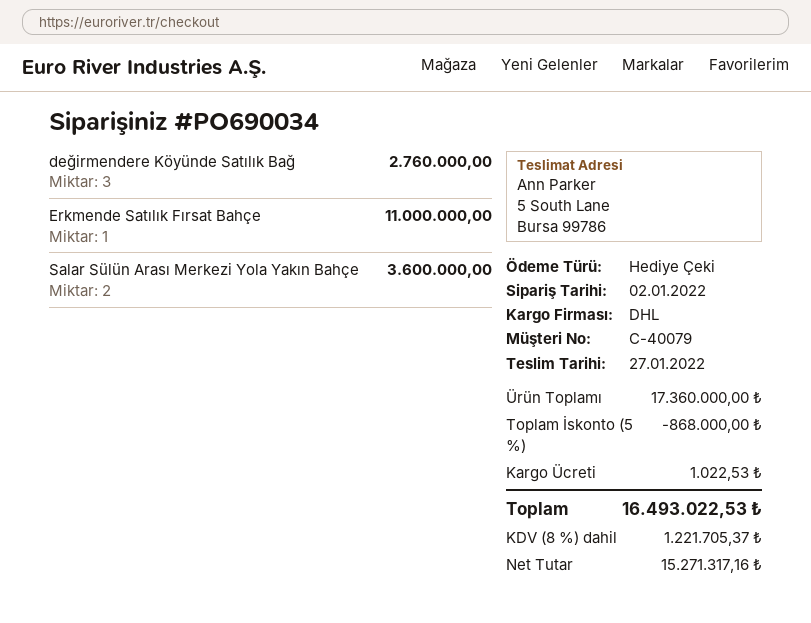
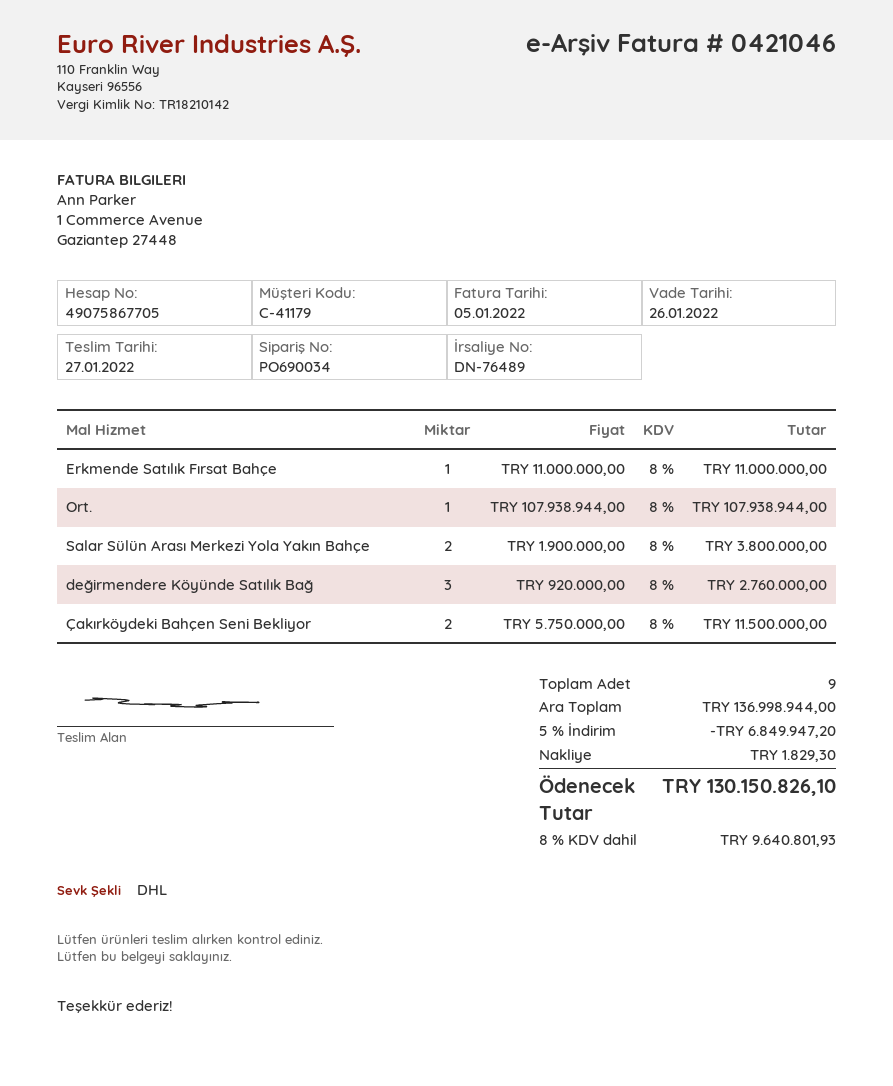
customer number: C-40079 -> C-41179
Salar Sülün Arası Merkezi Yola Yakın Bahçe: 2 for 3600000.00 -> 2 for 3800000.00
Ort.: none -> 1 for 107938944.00
Çakırköydeki Bahçen Seni Bekliyor: none -> 2 for 11500000.00
subtotal: 17360000.00 -> 136998944.00
discount: 5% = 868000.00 -> 5% = 6849947.20
shipping: 1022.53 -> 1829.30
tax: 8% = 1221705.37 -> 8% = 9640801.93
total: 16493022.53 -> 130150826.10

